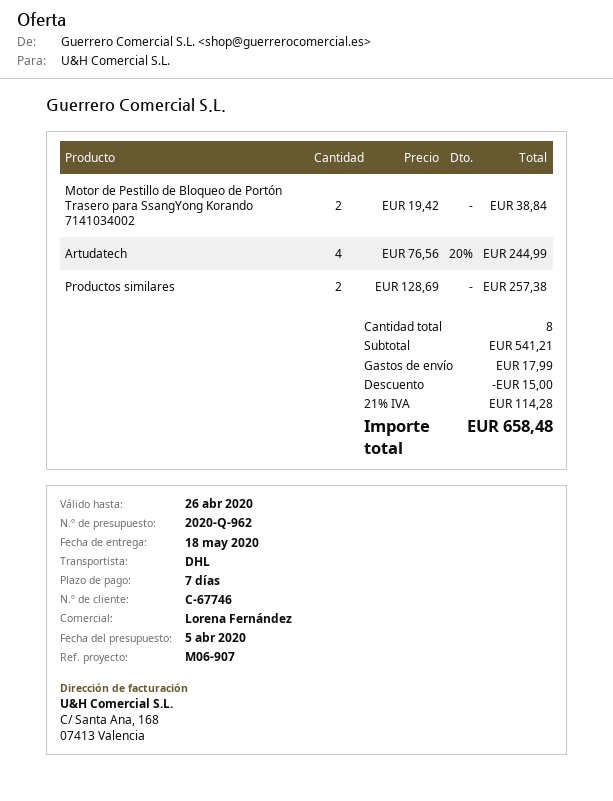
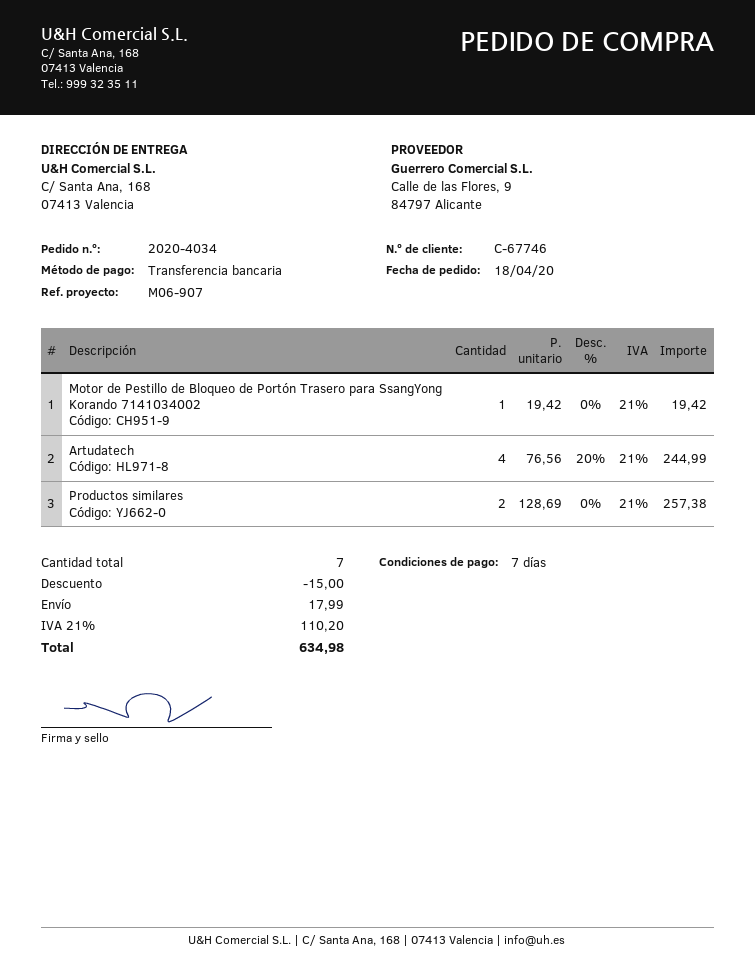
Motor de Pestillo de Bloqueo de Portón Trasero para SsangYong Korando 7141034002: 2 x 19.42 = 38.84 -> 1 x 19.42 = 19.42
total quantity: 8 -> 7
tax: 21% = 114.28 -> 21% = 110.20
total: 658.48 -> 634.98

